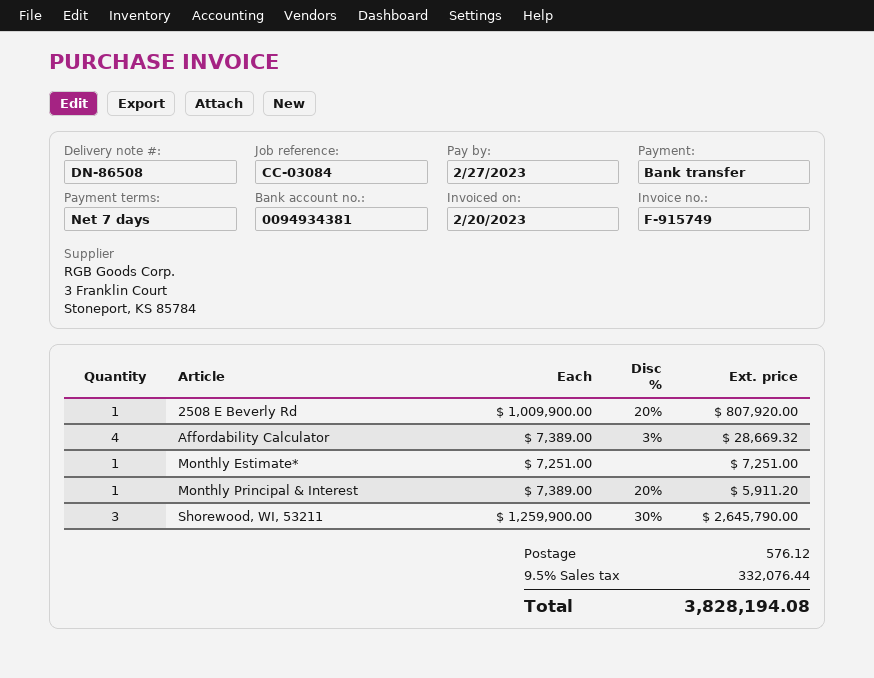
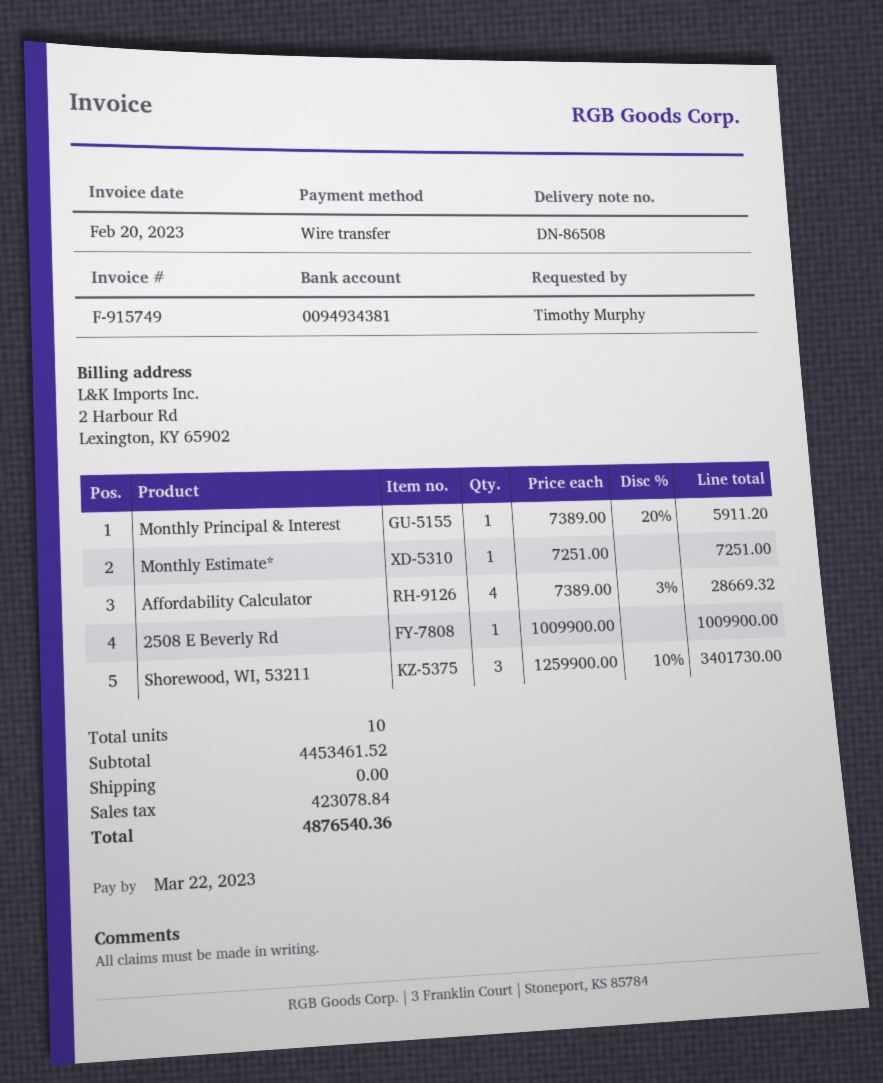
due date: 2023-02-27 -> 2023-03-22
2508 E Beverly Rd: 1 x 1009900.00 - 20% = 807920.00 -> 1 x 1009900.00 = 1009900.00
Shorewood, WI, 53211: 3 x 1259900.00 - 30% = 2645790.00 -> 3 x 1259900.00 - 10% = 3401730.00
shipping: 576.12 -> 0.00
tax: 332076.44 -> 423078.84
total: 3828194.08 -> 4876540.36

